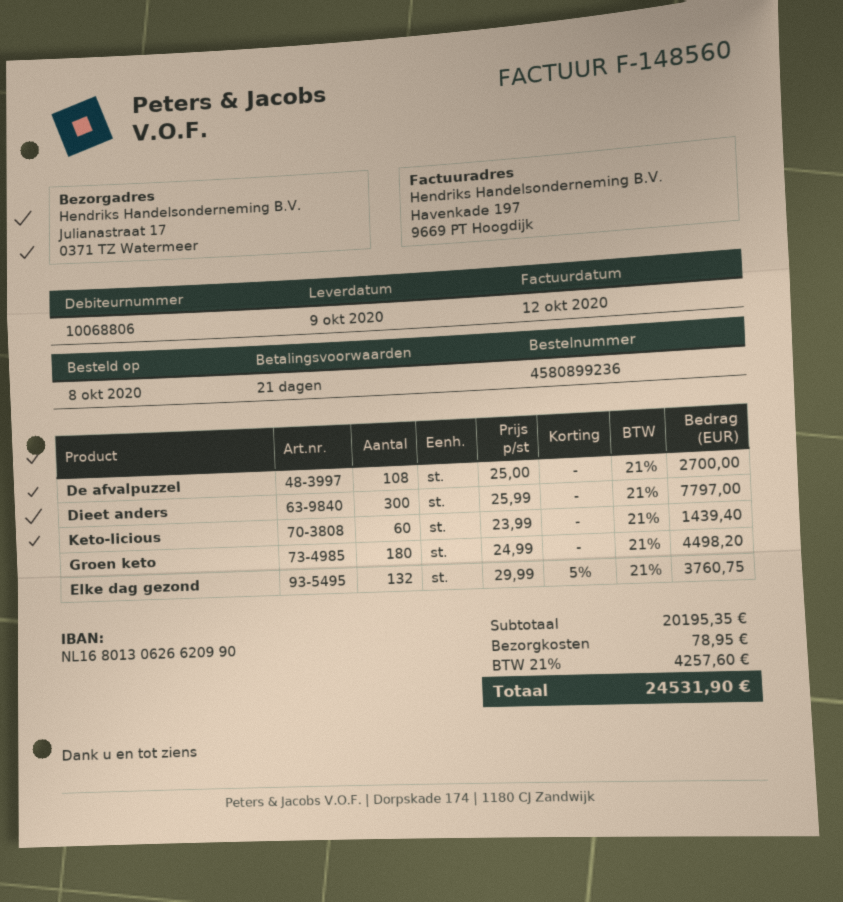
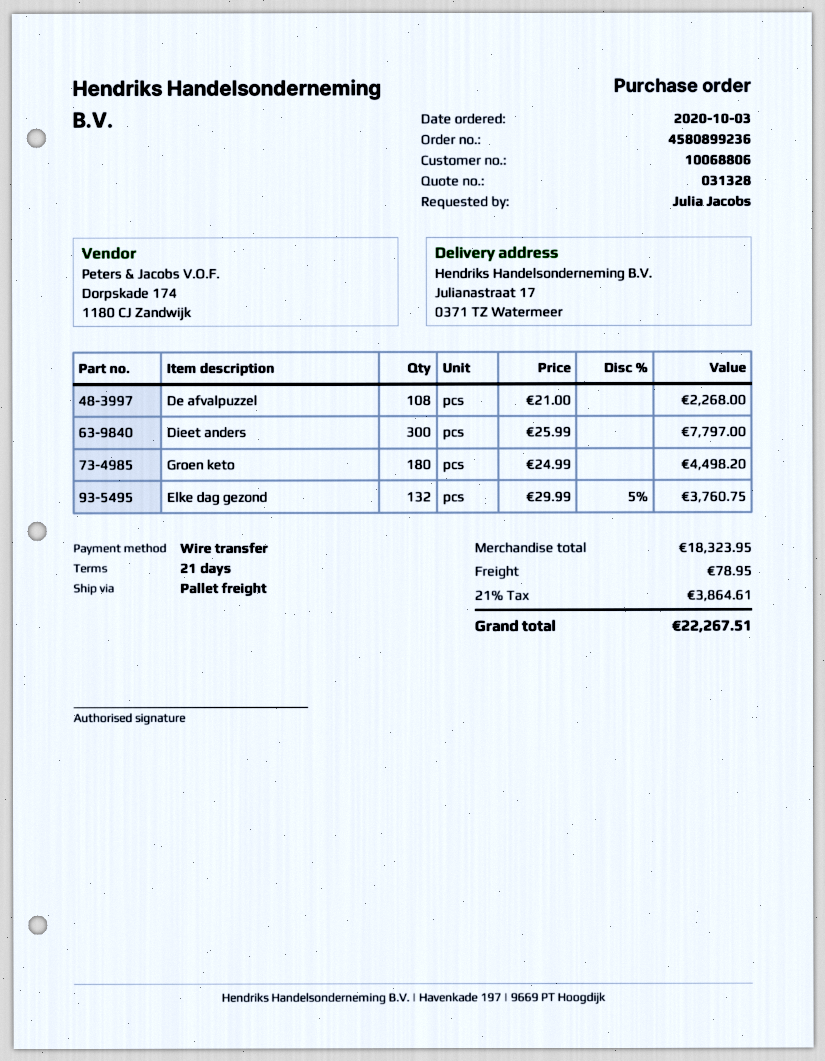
order date: 2020-10-08 -> 2020-10-03
De afvalpuzzel: 108 x 25.00 = 2700.00 -> 108 x 21.00 = 2268.00
Keto-licious: 60 x 23.99 = 1439.40 -> none
subtotal: 20195.35 -> 18323.95
tax: 21% = 4257.60 -> 21% = 3864.61
total: 24531.90 -> 22267.51

